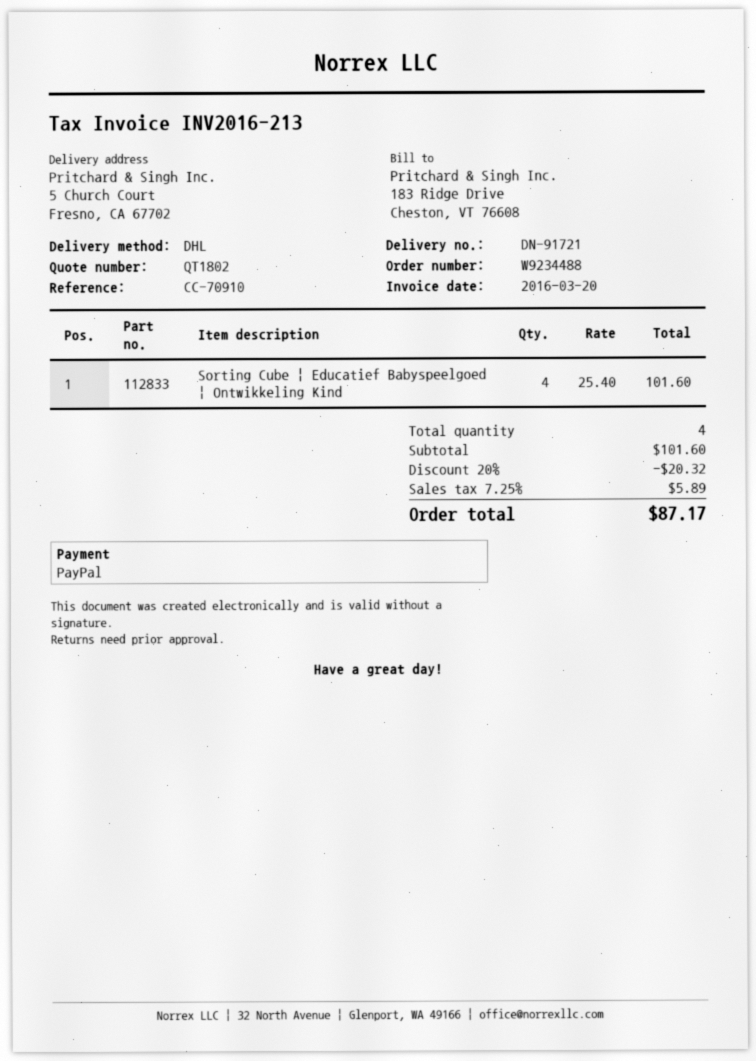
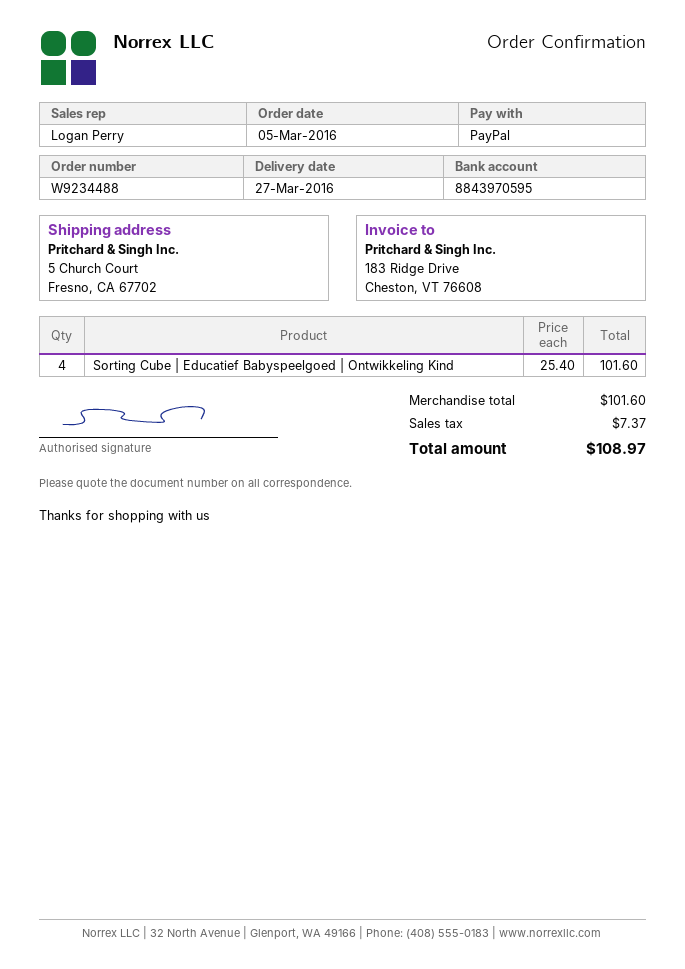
discount: 20% = 20.32 -> none
tax: 5.89 -> 7.37
total: 87.17 -> 108.97

